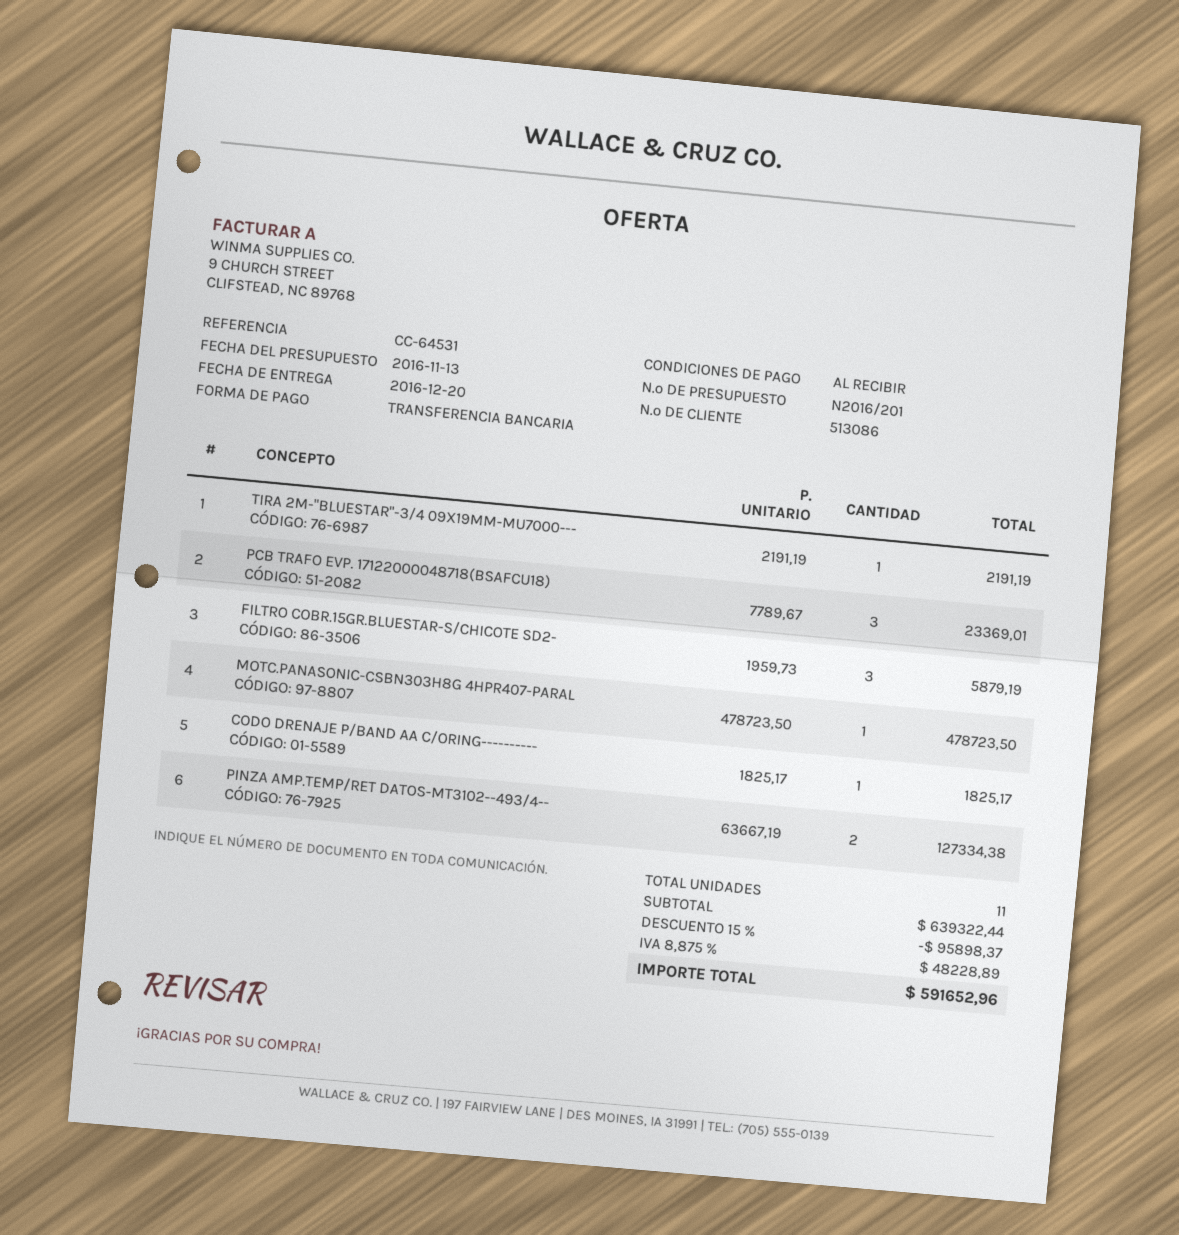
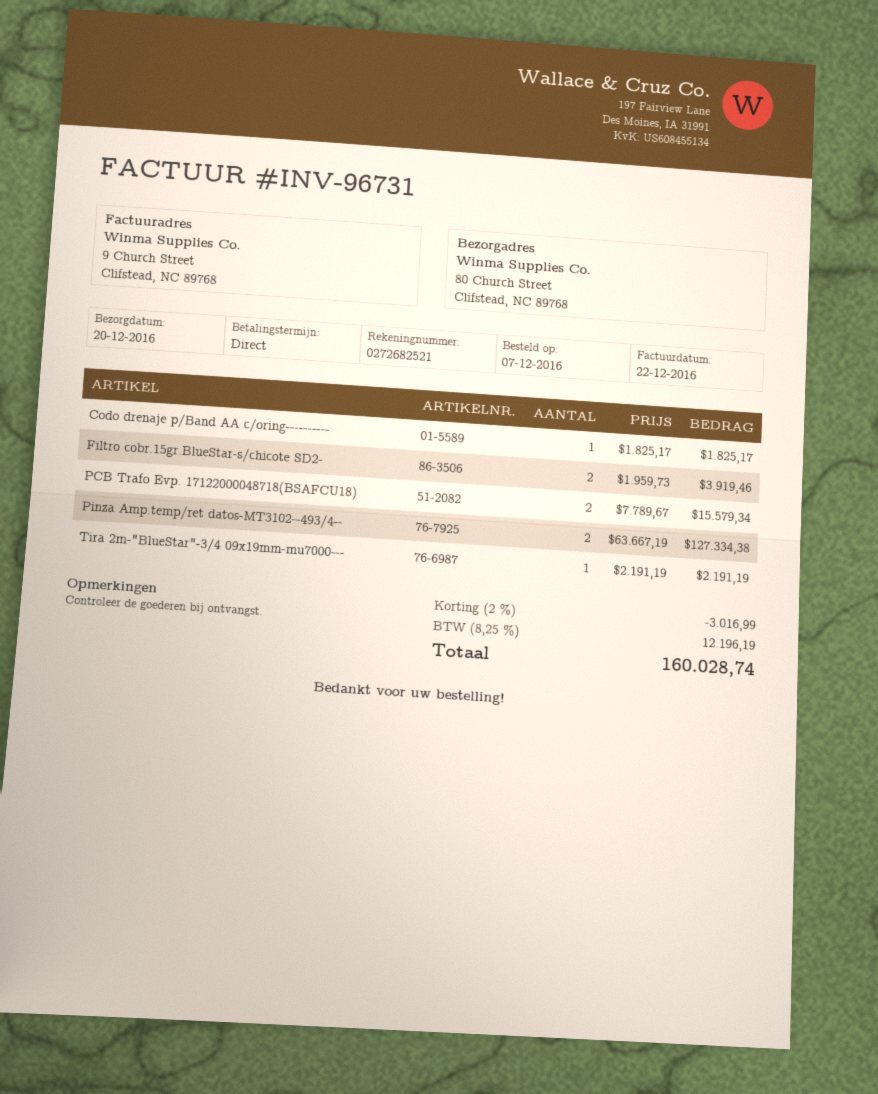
PCB TRAFO EVP. 17122000048718(BSAFCU18): 3 x 7789.67 = 23369.01 -> 2 x 7789.67 = 15579.34
FILTRO COBR.15GR.BLUESTAR-S/CHICOTE SD2-: 3 x 1959.73 = 5879.19 -> 2 x 1959.73 = 3919.46
MOTC.PANASONIC-CSBN303H8G 4HPR407-PARAL: 1 x 478723.50 = 478723.50 -> none
discount: 15% = 95898.37 -> 2% = 3016.99
tax: 8.875% = 48228.89 -> 8.25% = 12196.19
total: 591652.96 -> 160028.74

